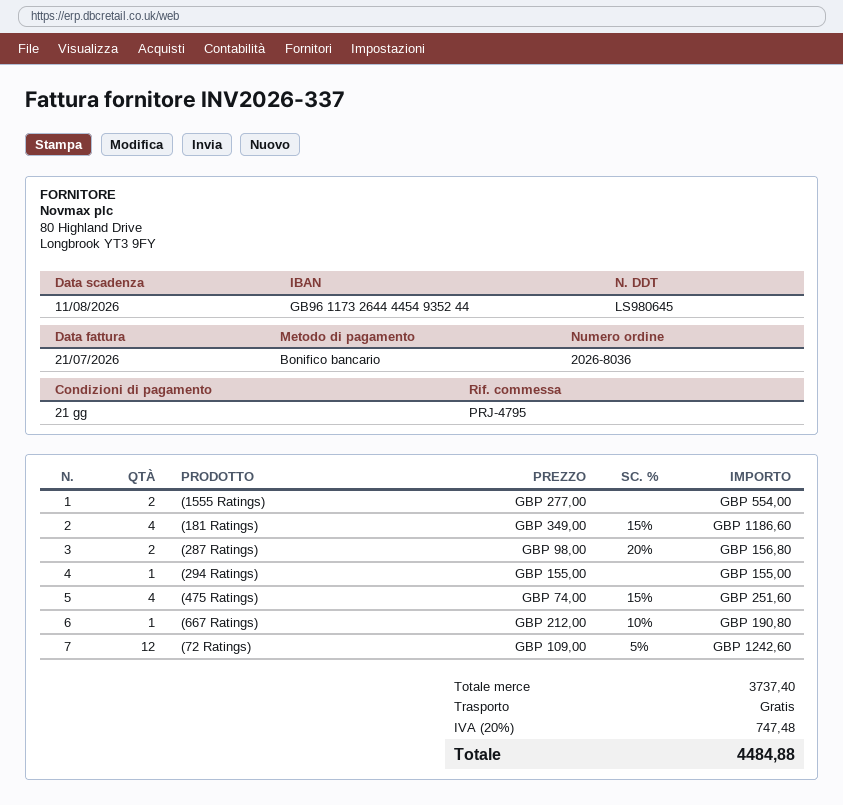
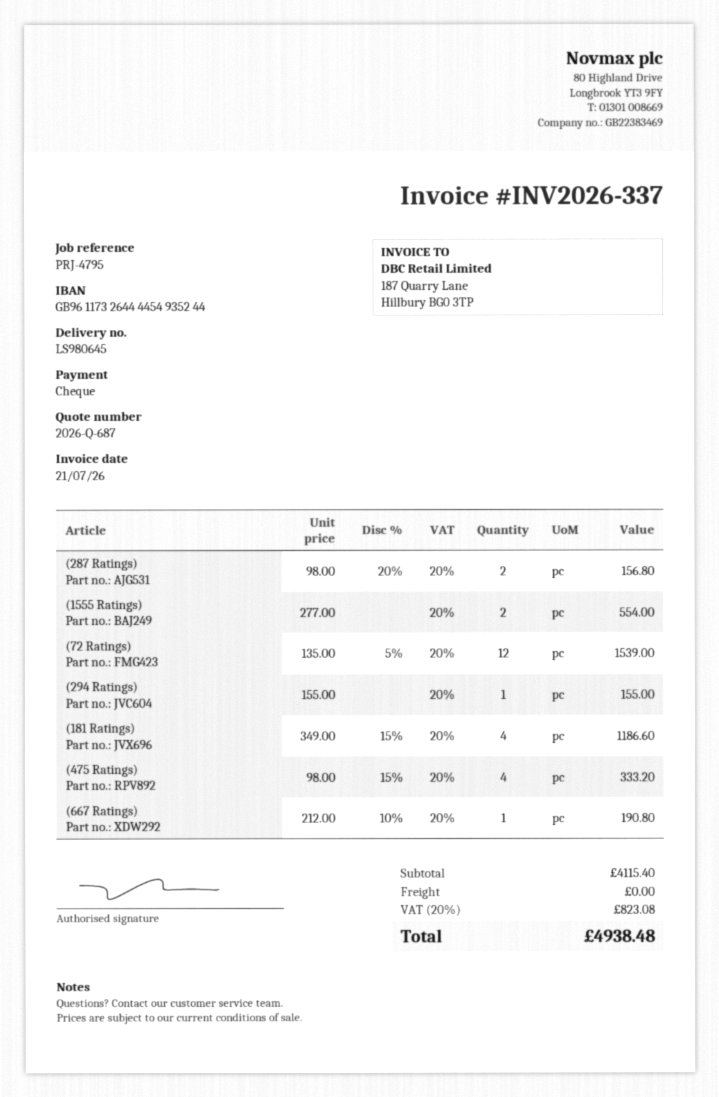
payment method: bank transfer -> cheque
(475 Ratings): 4 x 74.00 - 15% = 251.60 -> 4 x 98.00 - 15% = 333.20
(72 Ratings): 12 x 109.00 - 5% = 1242.60 -> 12 x 135.00 - 5% = 1539.00
subtotal: 3737.40 -> 4115.40
tax: 20% = 747.48 -> 20% = 823.08
total: 4484.88 -> 4938.48

